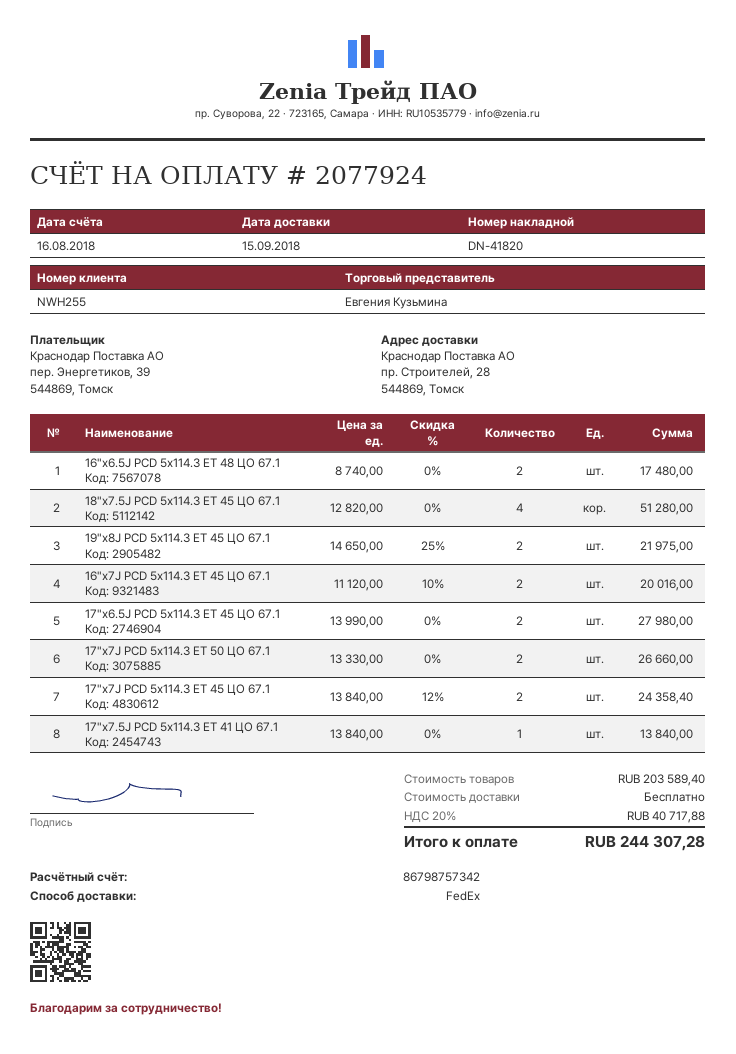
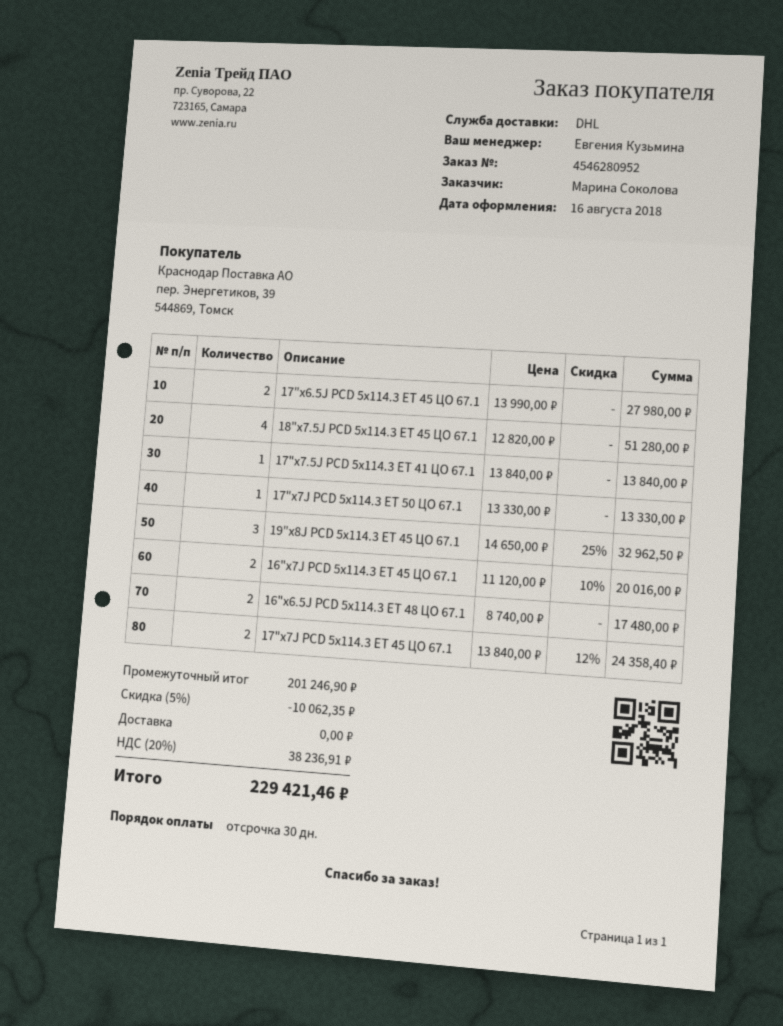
shipping method: FedEx -> DHL
19"x8J PCD 5x114.3 ЕТ 45 ЦО 67.1: 2 x 14650.00 - 25% = 21975.00 -> 3 x 14650.00 - 25% = 32962.50
17"x7J PCD 5x114.3 ЕТ 50 ЦО 67.1: 2 x 13330.00 = 26660.00 -> 1 x 13330.00 = 13330.00
subtotal: 203589.40 -> 201246.90
discount: none -> 5% = 10062.35
tax: 20% = 40717.88 -> 20% = 38236.91
total: 244307.28 -> 229421.46

